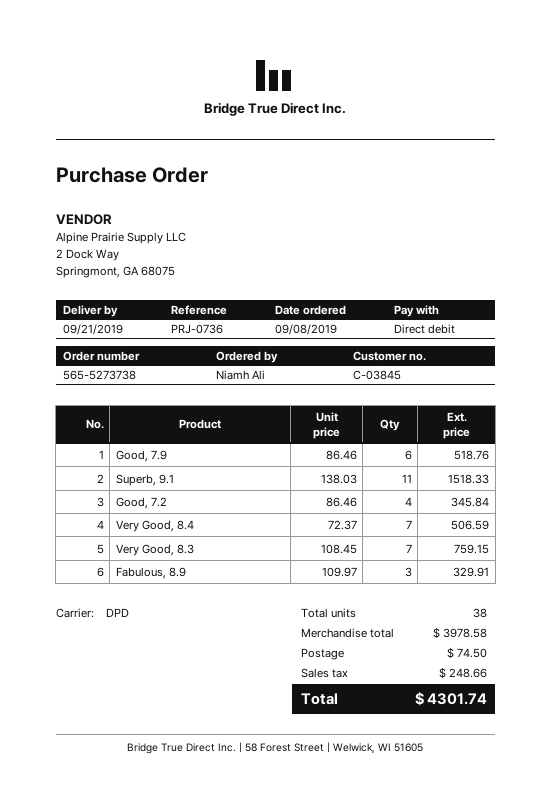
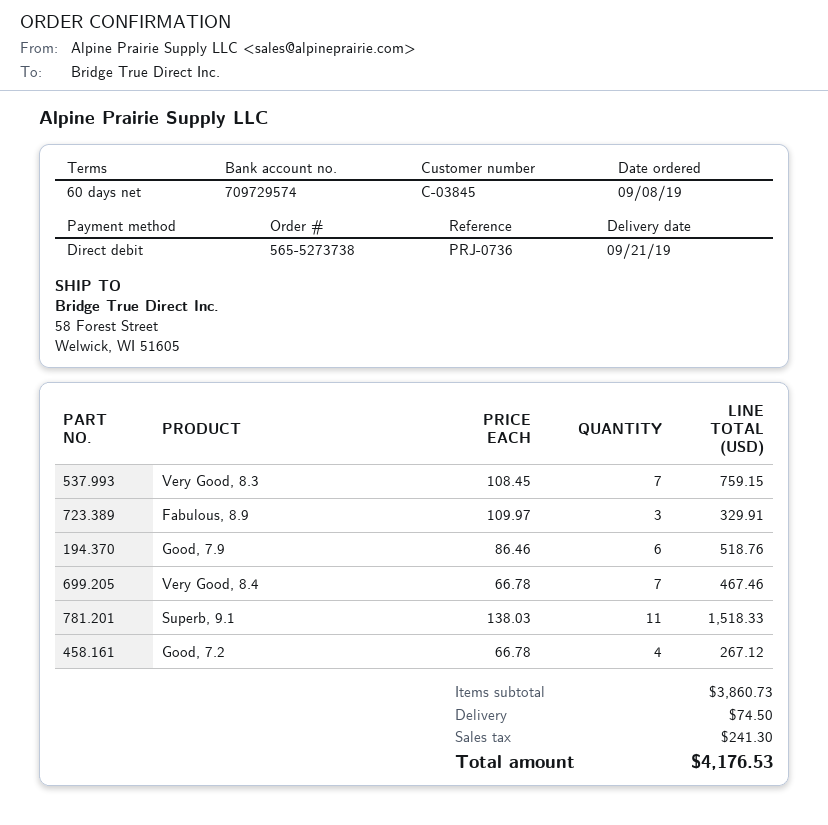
Good, 7.2: 4 x 86.46 = 345.84 -> 4 x 66.78 = 267.12
Very Good, 8.4: 7 x 72.37 = 506.59 -> 7 x 66.78 = 467.46
subtotal: 3978.58 -> 3860.73
tax: 248.66 -> 241.30
total: 4301.74 -> 4176.53

